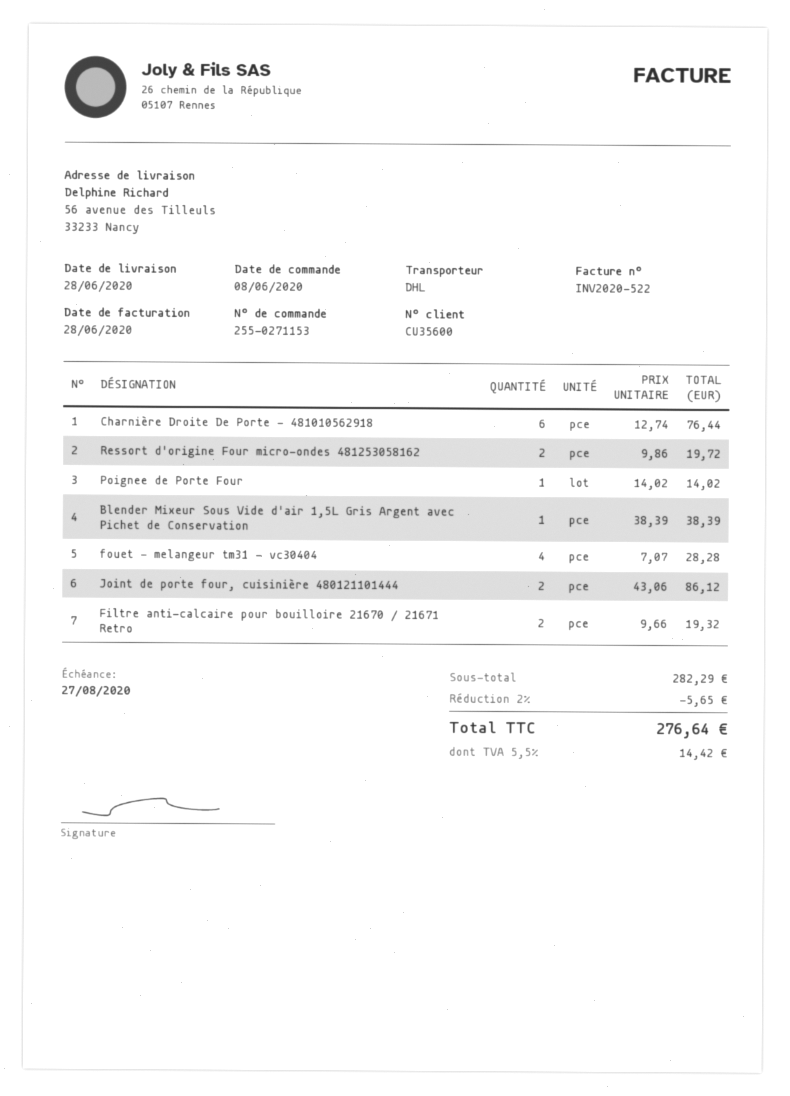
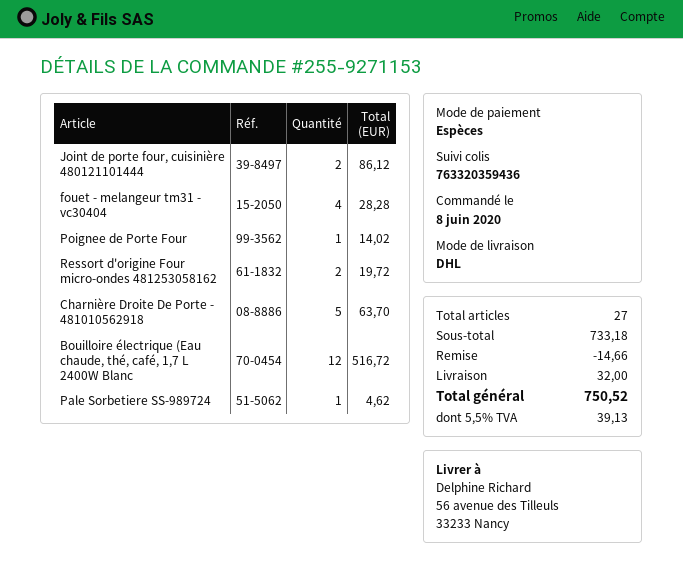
order number: 255-0271153 -> 255-9271153
Charnière Droite De Porte - 481010562918: 6 for 76.44 -> 5 for 63.70
Blender Mixeur Sous Vide d'air 1,5L Gris Argent avec Pichet de Conservation: 1 for 38.39 -> none
Filtre anti-calcaire pour bouilloire 21670 / 21671 Retro: 2 for 19.32 -> none
Bouilloire électrique (Eau chaude, thé, café, 1,7 L 2400W Blanc: none -> 12 for 516.72
Pale Sorbetiere SS-989724: none -> 1 for 4.62
subtotal: 282.29 -> 733.18
discount: 5.65 -> 14.66
shipping: none -> 32.00
tax: 5.5% = 14.42 -> 5.5% = 39.13
total: 276.64 -> 750.52

